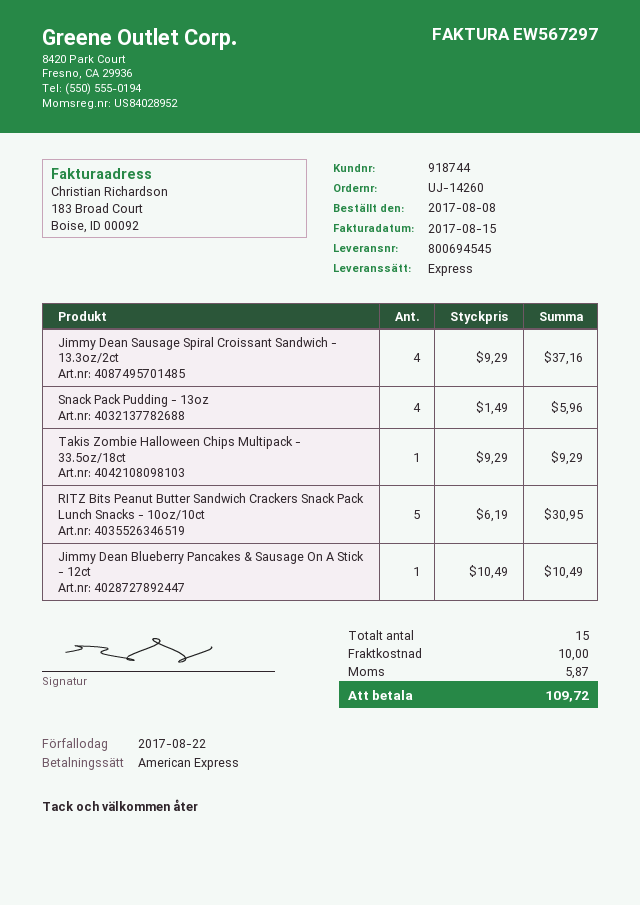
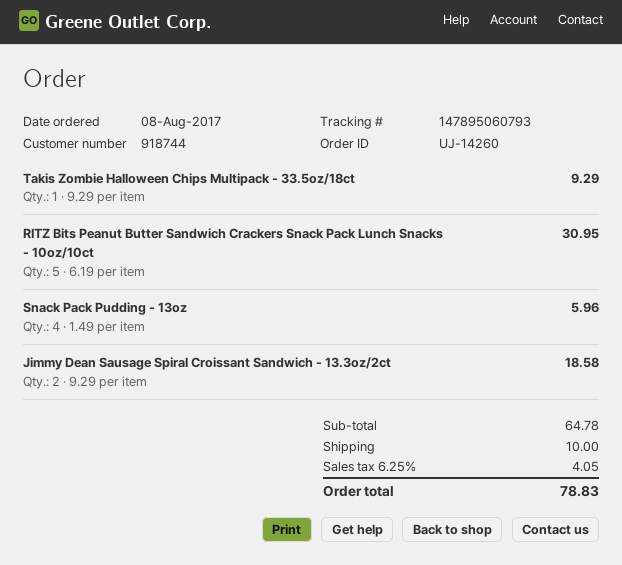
Jimmy Dean Sausage Spiral Croissant Sandwich - 13.3oz/2ct: 4 x 9.29 = 37.16 -> 2 x 9.29 = 18.58
Jimmy Dean Blueberry Pancakes & Sausage On A Stick - 12ct: 1 x 10.49 = 10.49 -> none
tax: 5.87 -> 4.05
total: 109.72 -> 78.83

